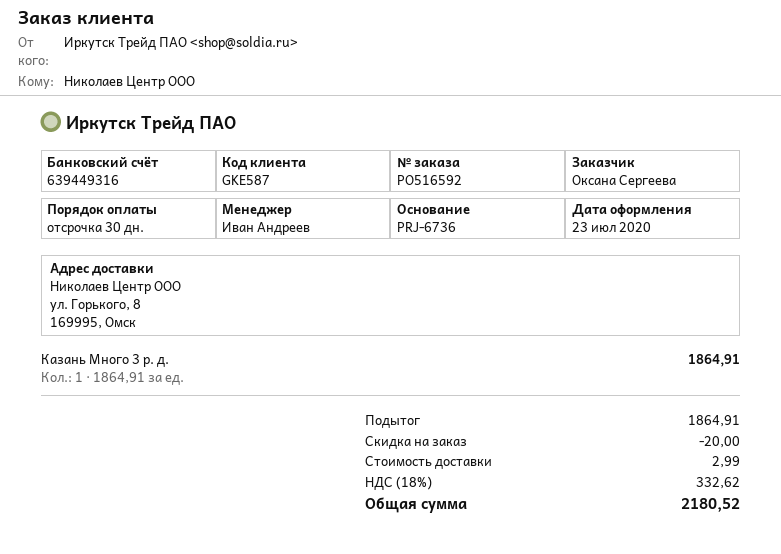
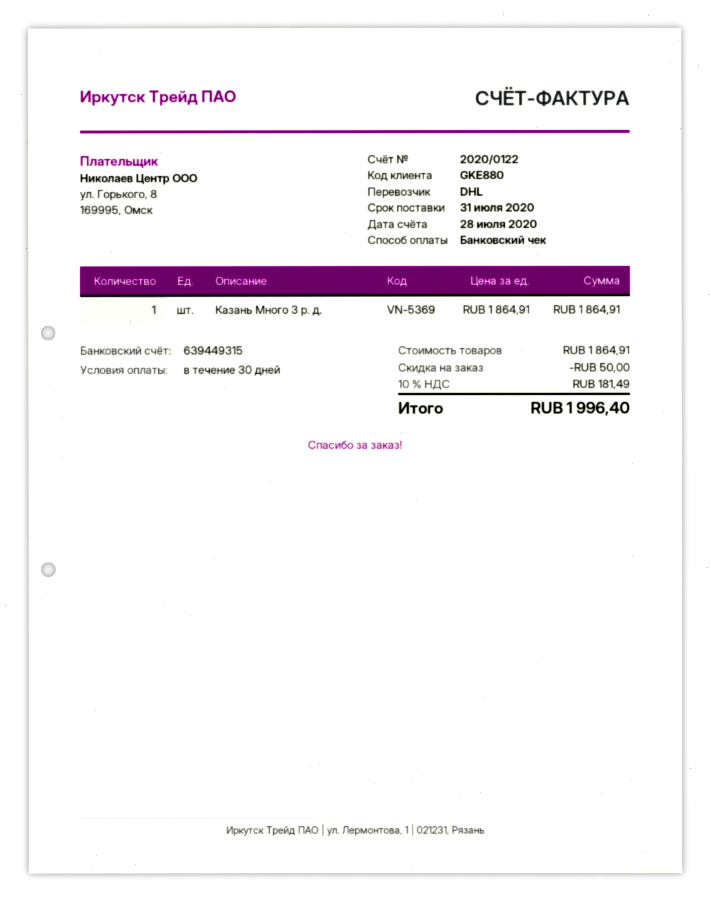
customer number: GKE587 -> GKE880
bank account: 639449316 -> 639449315
discount: 20.00 -> 50.00
shipping: 2.99 -> none
tax: 18% = 332.62 -> 10% = 181.49
total: 2180.52 -> 1996.40

